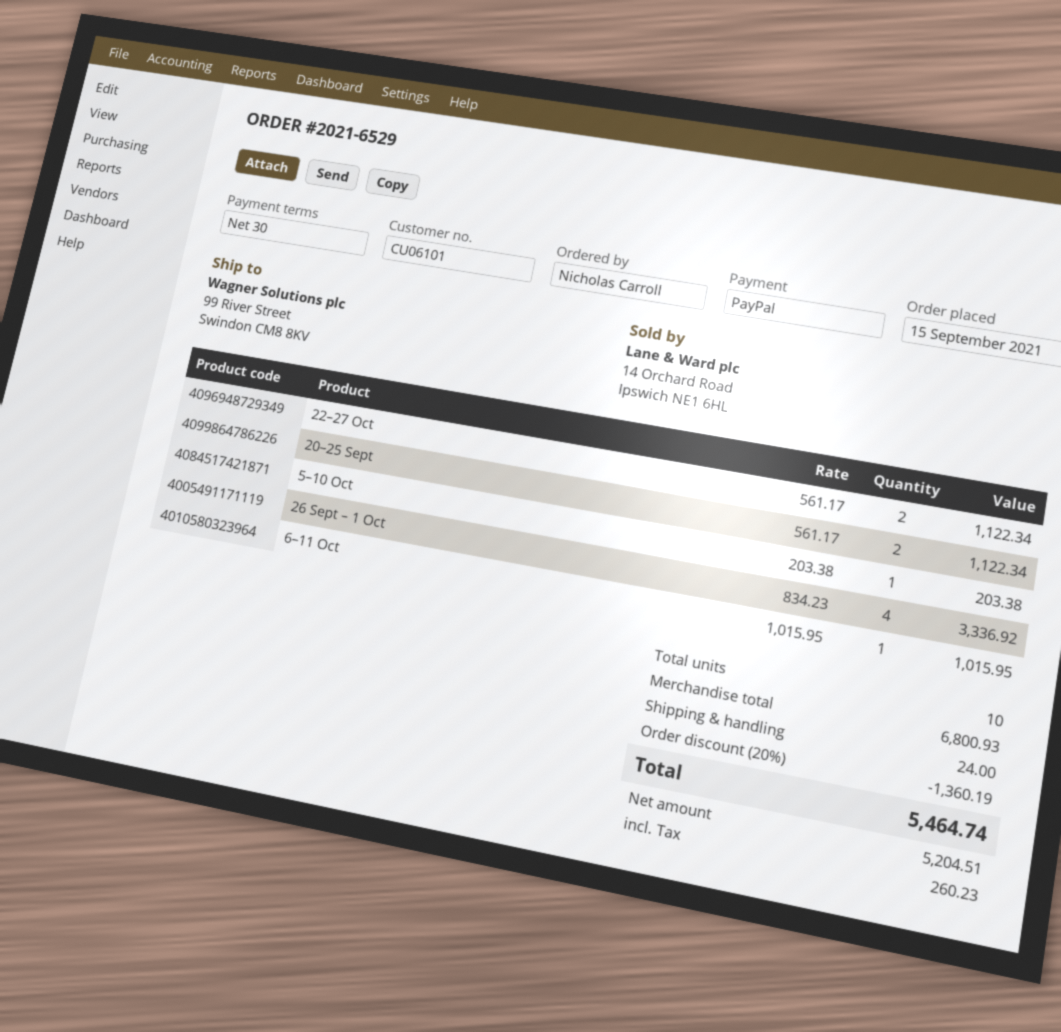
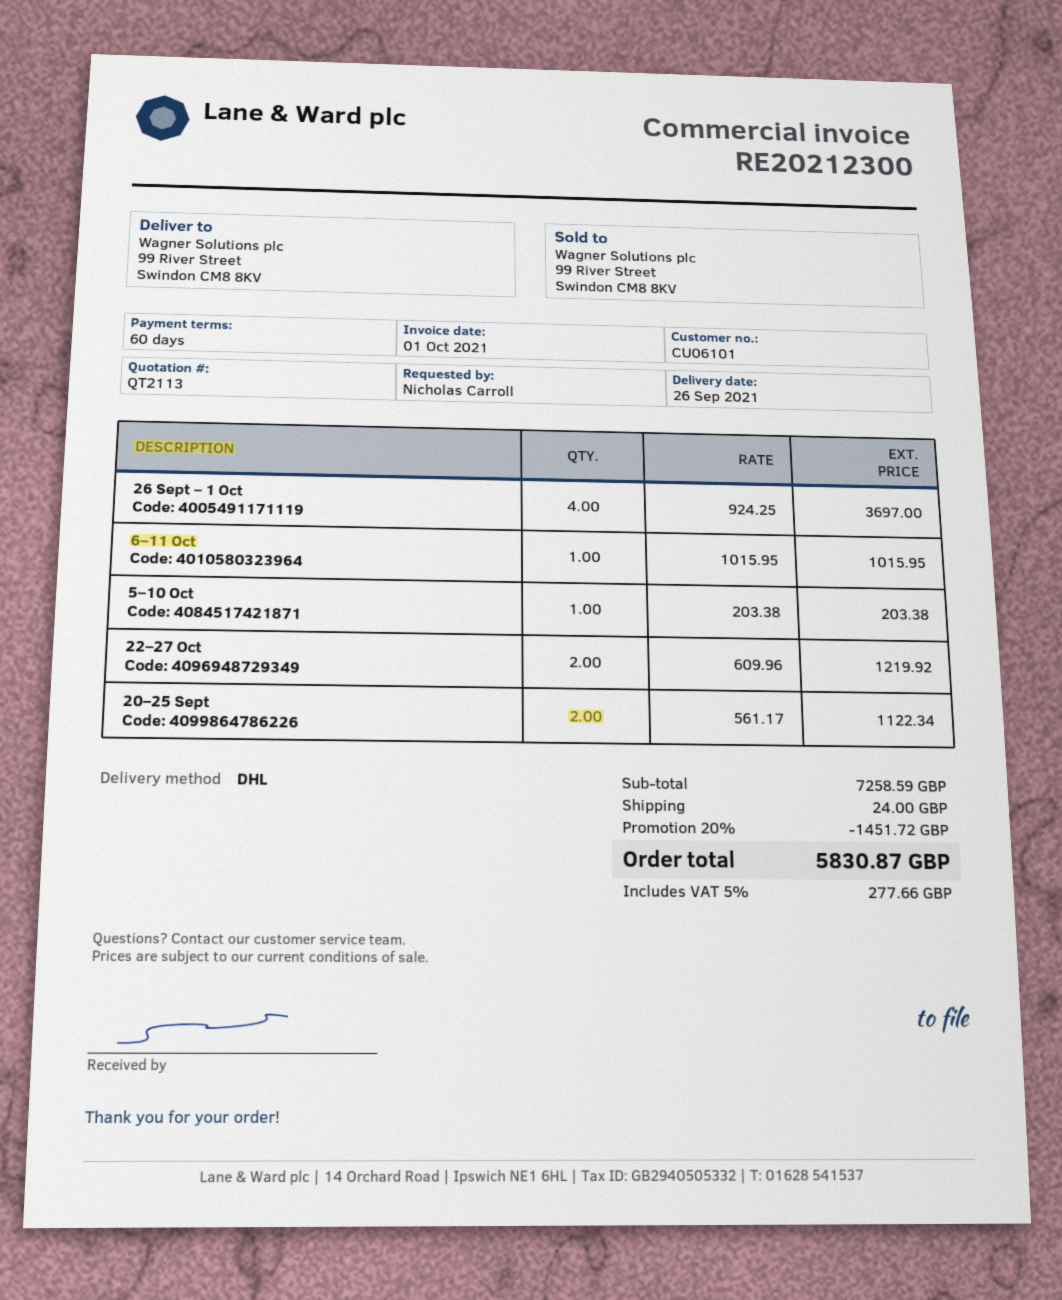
payment terms: 30 days -> 60 days
22–27 Oct: 2 x 561.17 = 1122.34 -> 2 x 609.96 = 1219.92
26 Sept – 1 Oct: 4 x 834.23 = 3336.92 -> 4 x 924.25 = 3697.00
subtotal: 6800.93 -> 7258.59
discount: 20% = 1360.19 -> 20% = 1451.72
tax: 260.23 -> 277.66
total: 5464.74 -> 5830.87

